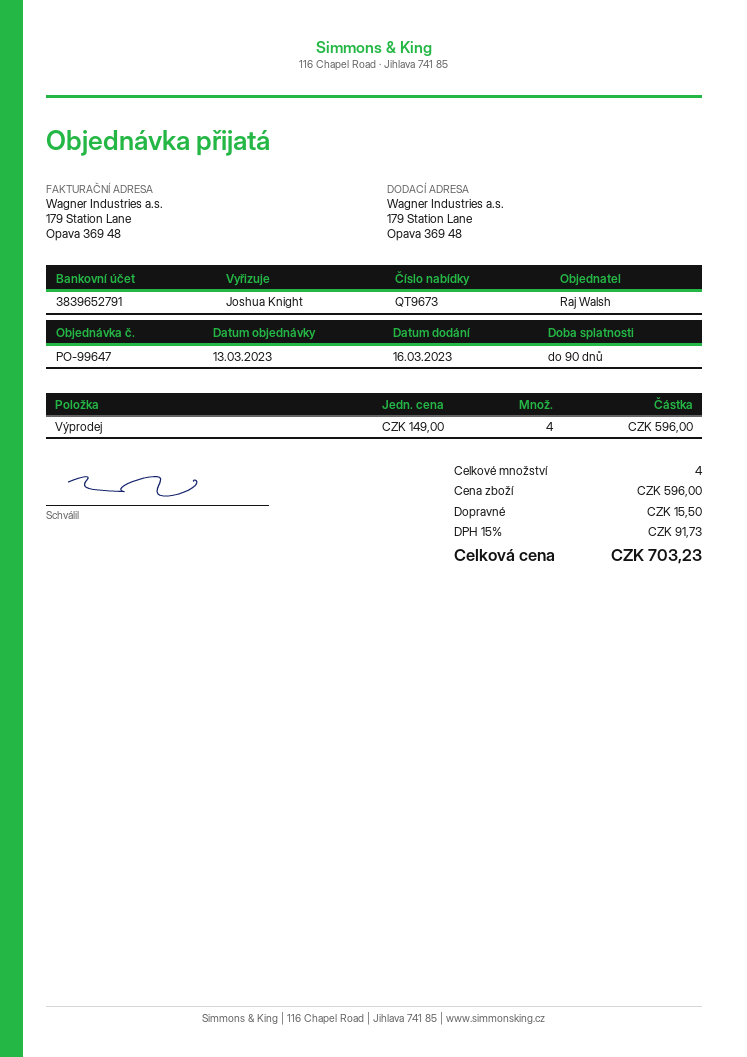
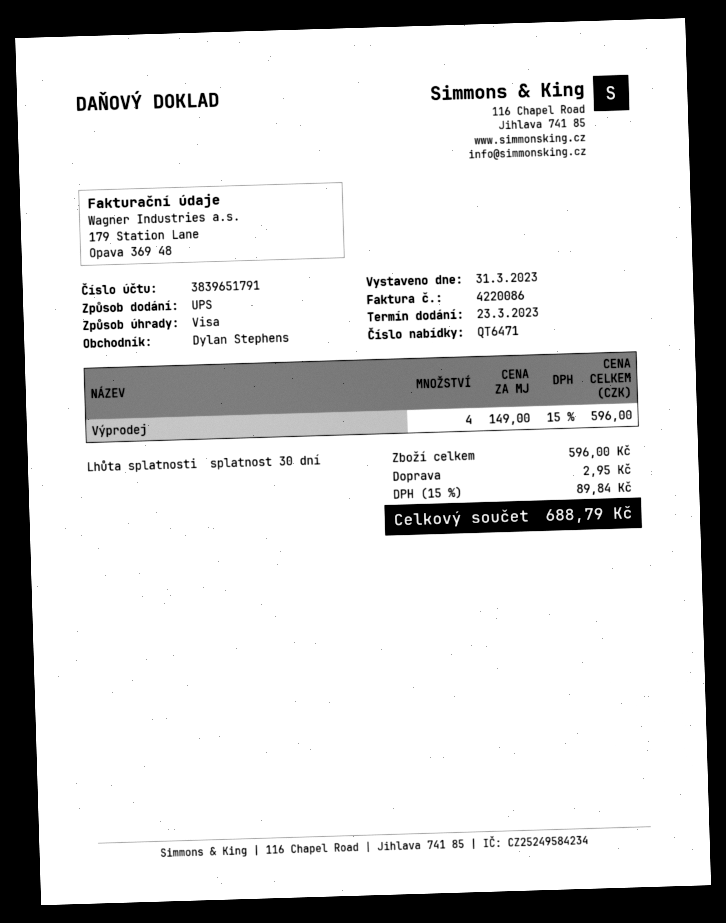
quote number: QT9673 -> QT6471
delivery date: 2023-03-16 -> 2023-03-23
payment terms: 90 days -> 30 days
sales rep: Joshua Knight -> Dylan Stephens
bank account: 3839652791 -> 3839651791
shipping: 15.50 -> 2.95
tax: 15% = 91.73 -> 15% = 89.84
total: 703.23 -> 688.79

